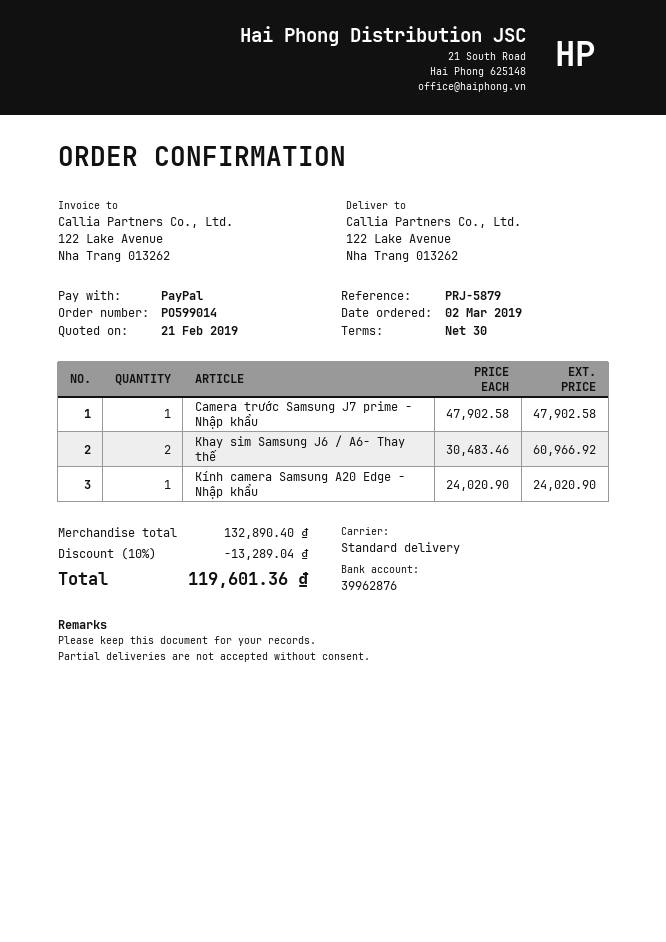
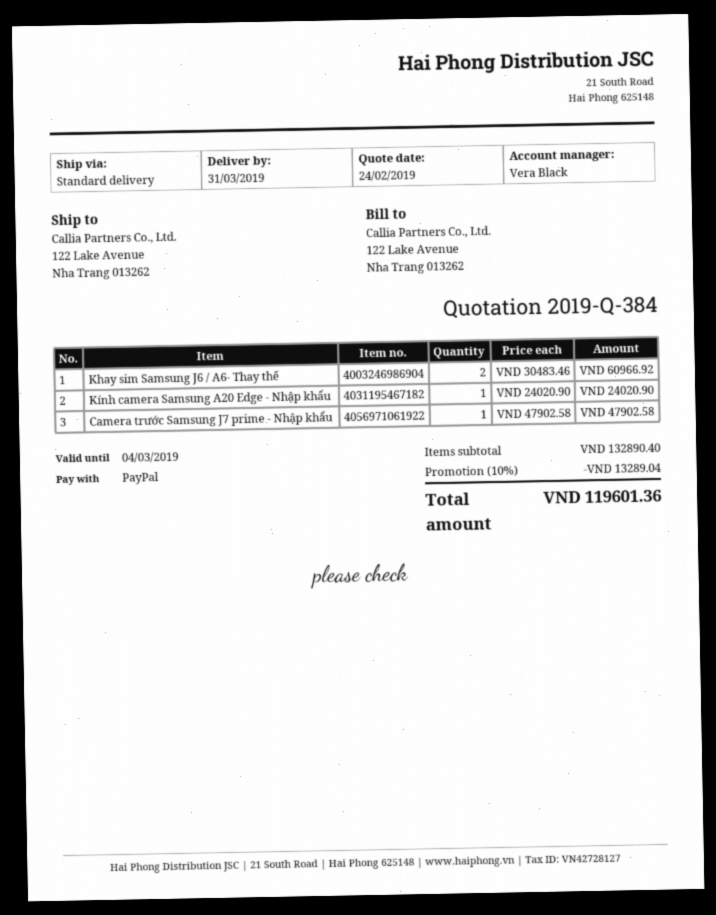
quote date: 2019-02-21 -> 2019-02-24

